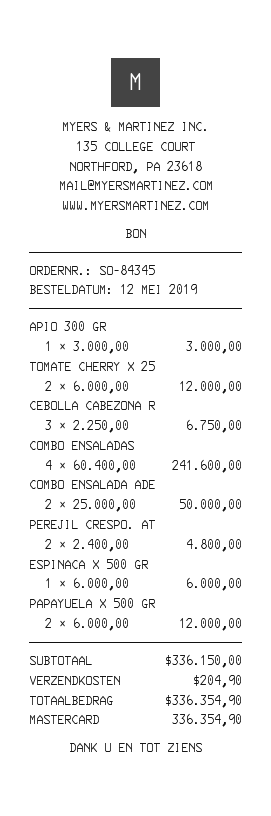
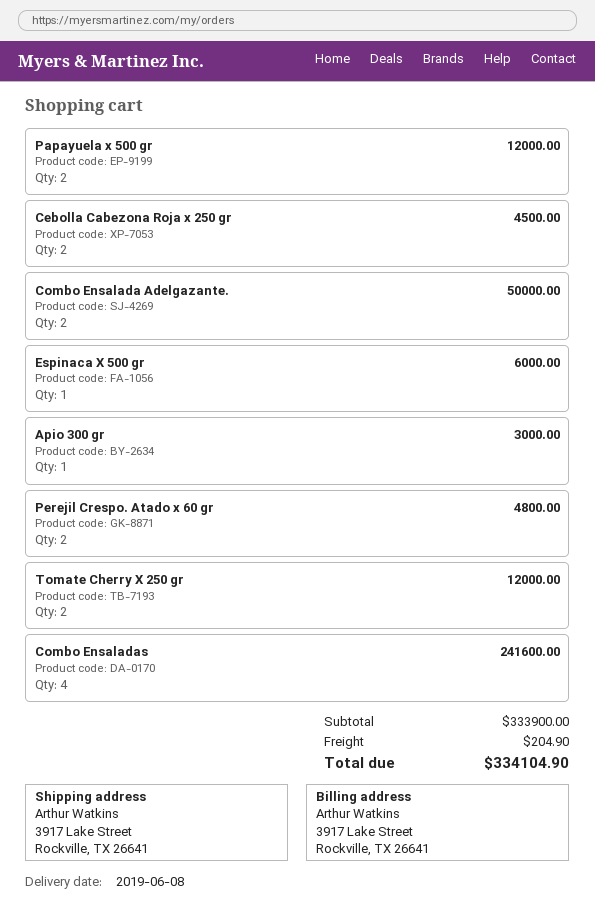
CEBOLLA CABEZONA R: 3 for 6750.00 -> 2 for 4500.00
subtotal: 336150.00 -> 333900.00
total: 336354.90 -> 334104.90

